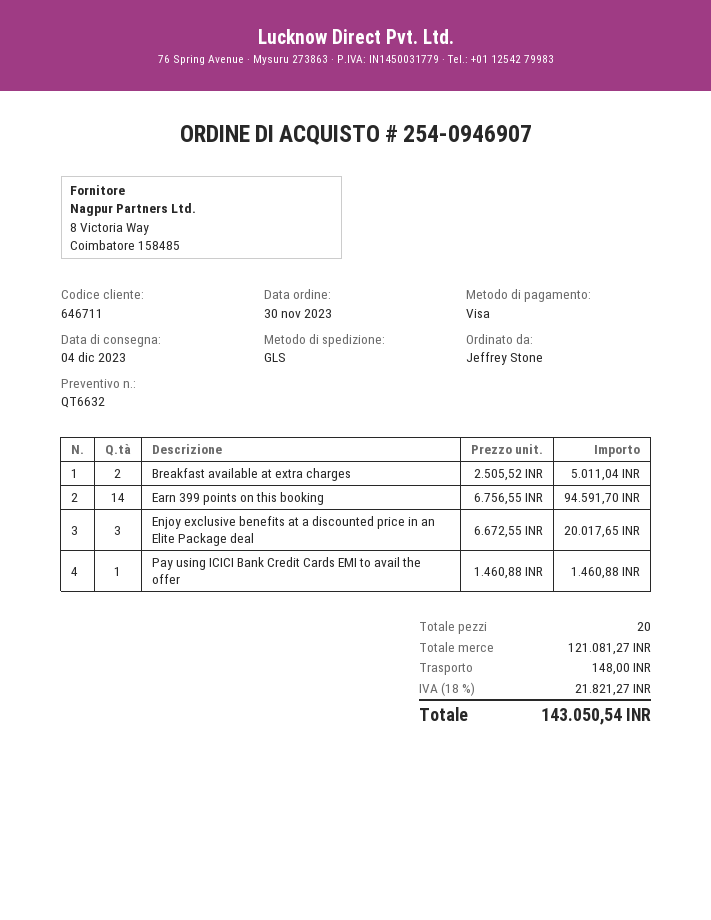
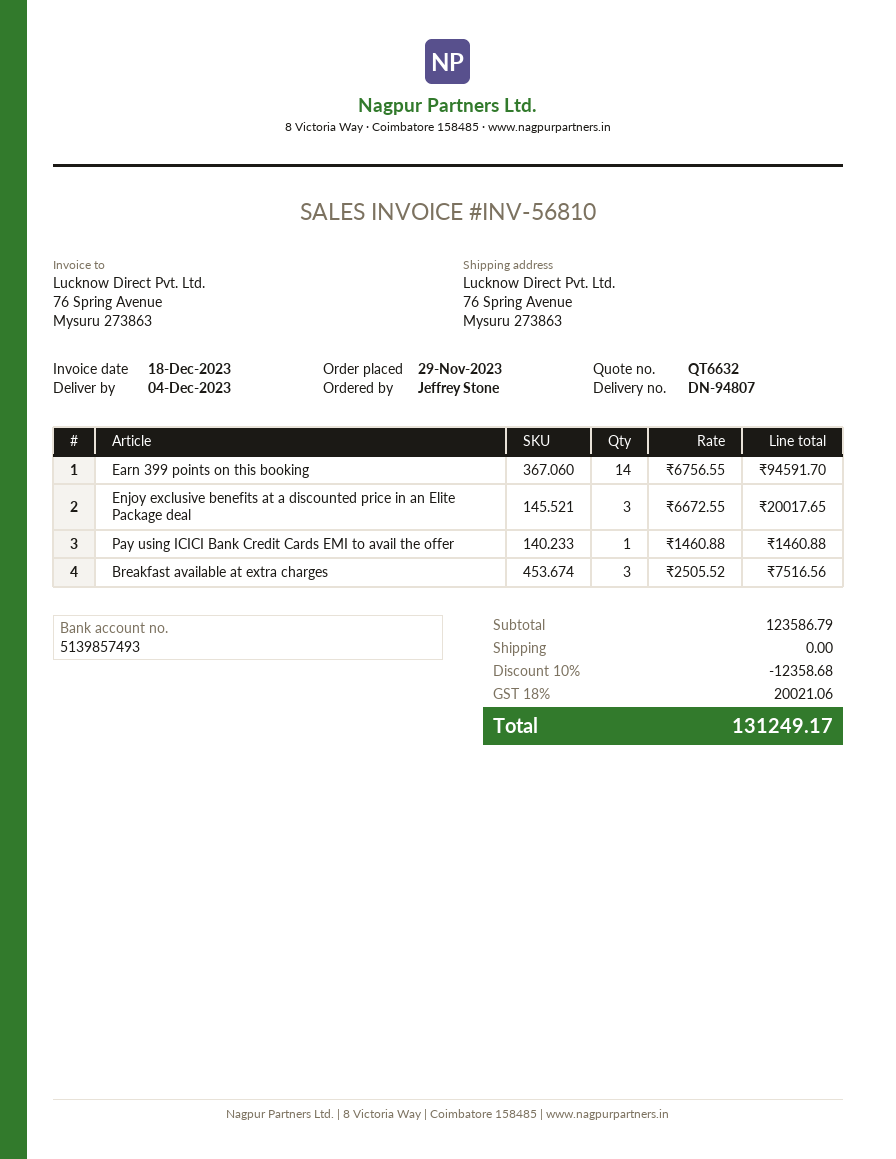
order date: 2023-11-30 -> 2023-11-29
Breakfast available at extra charges: 2 x 2505.52 = 5011.04 -> 3 x 2505.52 = 7516.56
subtotal: 121081.27 -> 123586.79
discount: none -> 10% = 12358.68
shipping: 148.00 -> 0.00
tax: 18% = 21821.27 -> 18% = 20021.06
total: 143050.54 -> 131249.17

